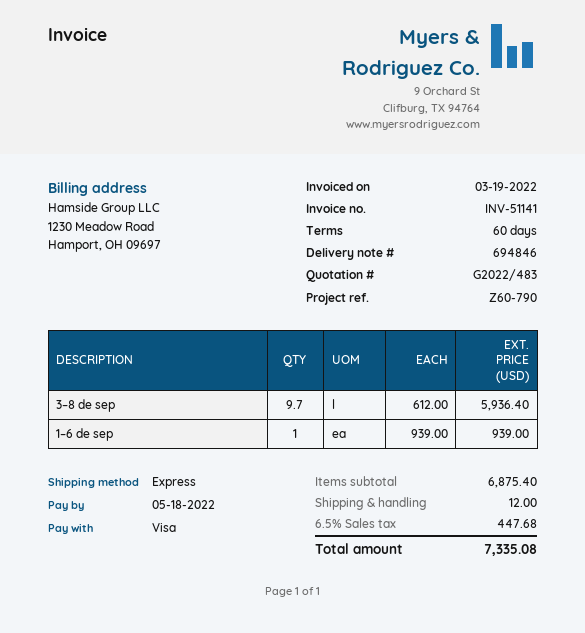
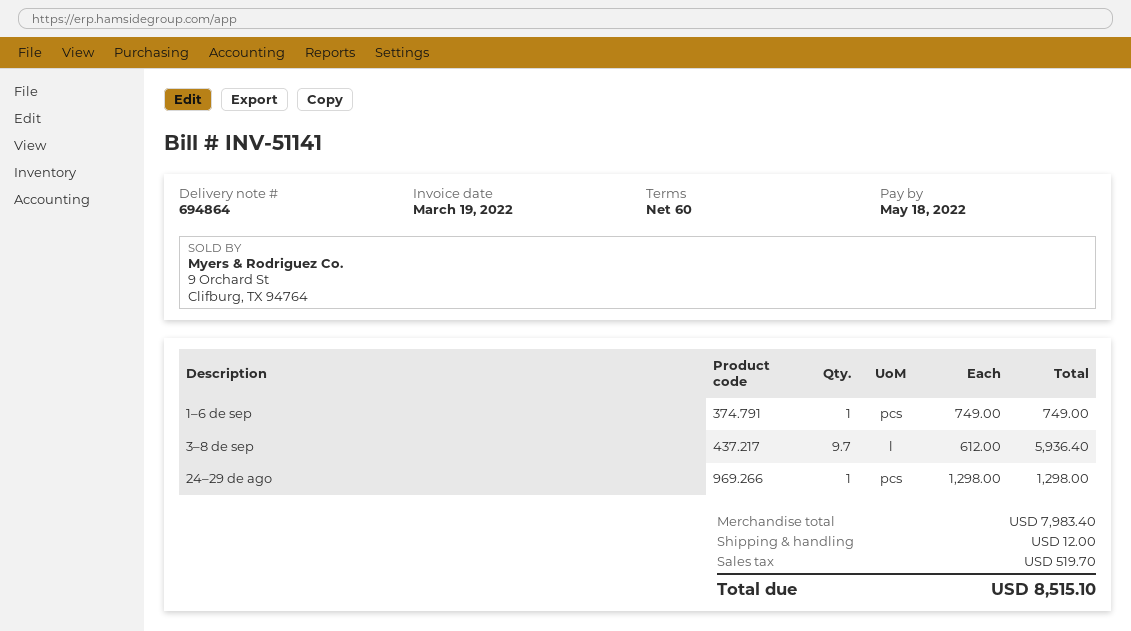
delivery note number: 694846 -> 694864
1–6 de sep: 1 x 939.00 = 939.00 -> 1 x 749.00 = 749.00
24–29 de ago: none -> 1 x 1298.00 = 1298.00
subtotal: 6875.40 -> 7983.40
tax: 447.68 -> 519.70
total: 7335.08 -> 8515.10

